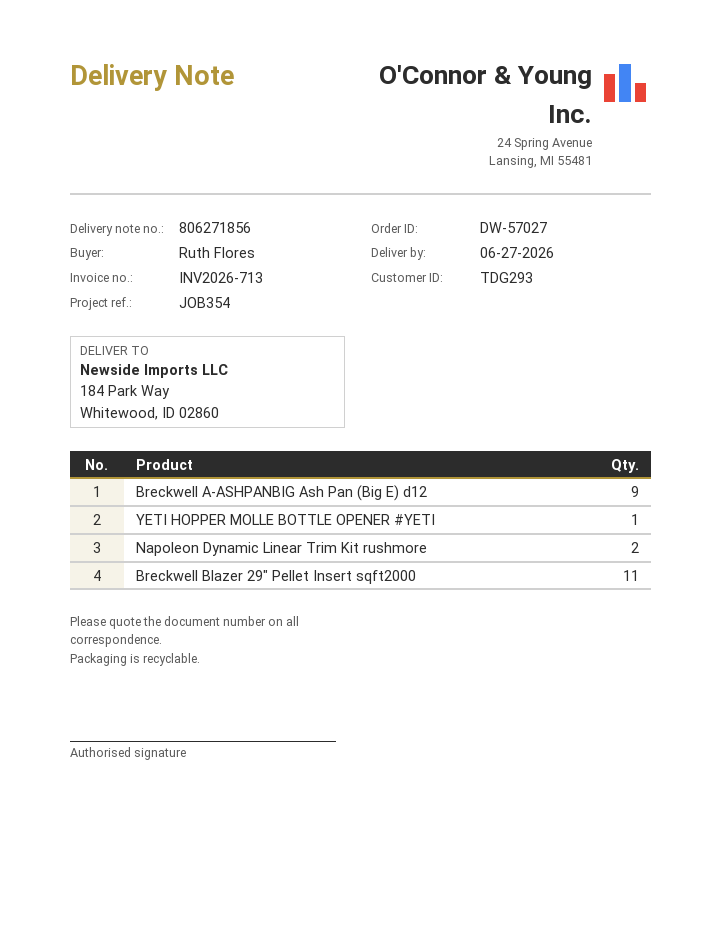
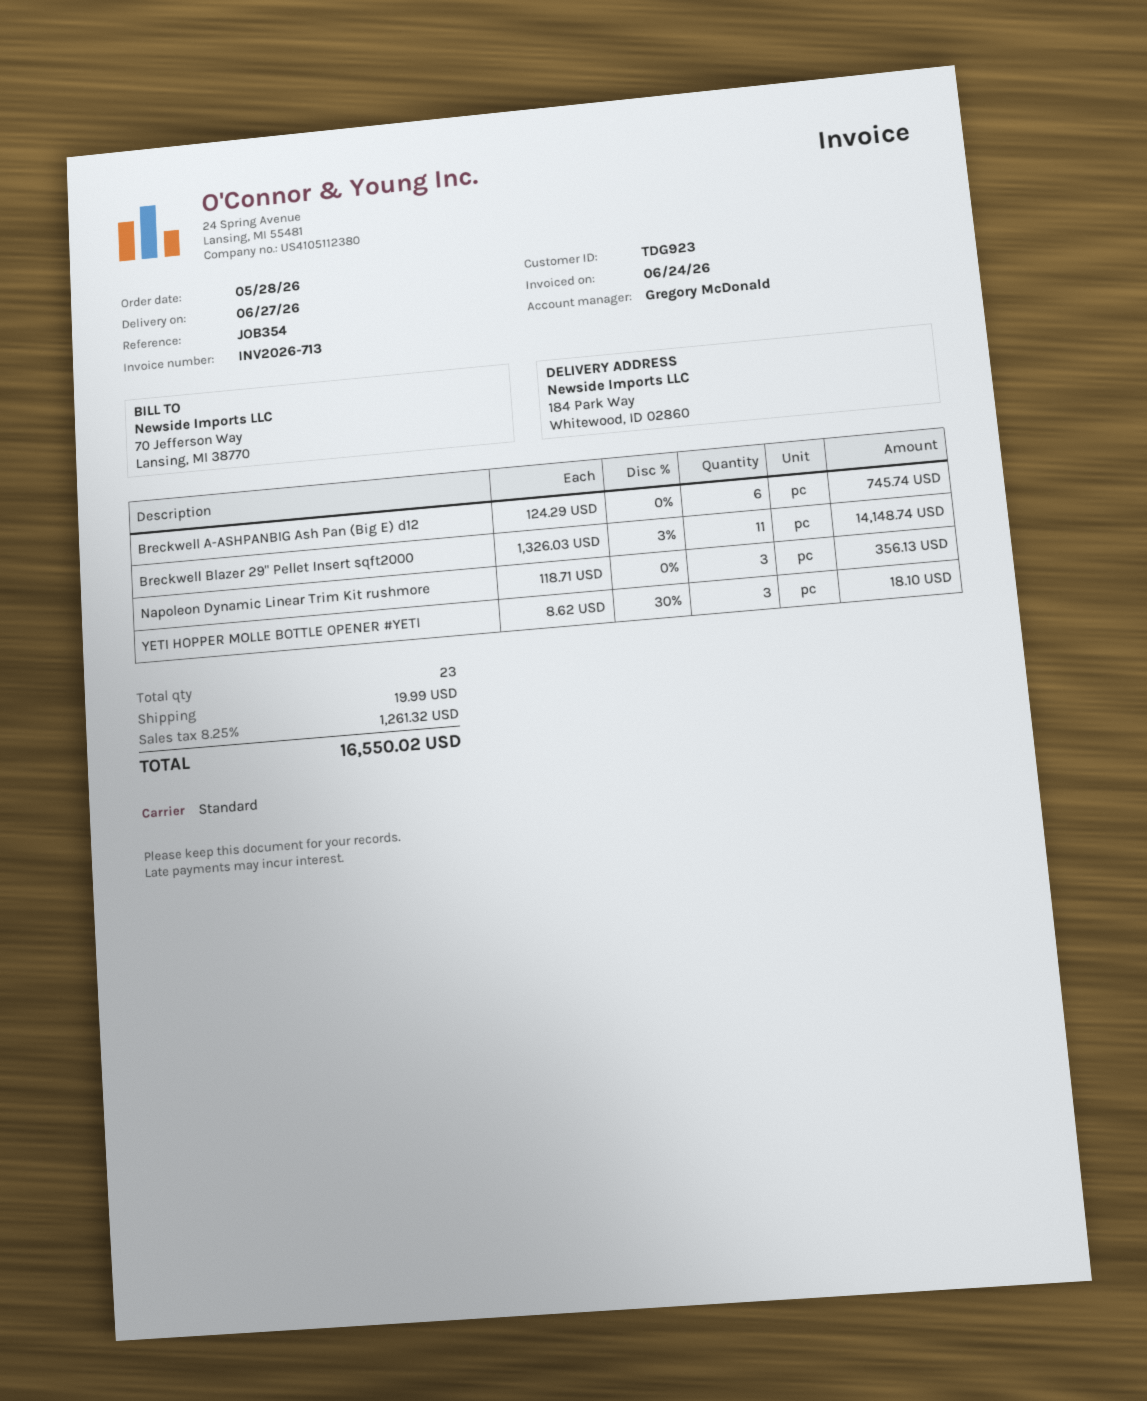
customer number: TDG293 -> TDG923
Breckwell A-ASHPANBIG Ash Pan (Big E) d12: 9 -> 6
YETI HOPPER MOLLE BOTTLE OPENER #YETI: 1 -> 3
Napoleon Dynamic Linear Trim Kit rushmore: 2 -> 3

